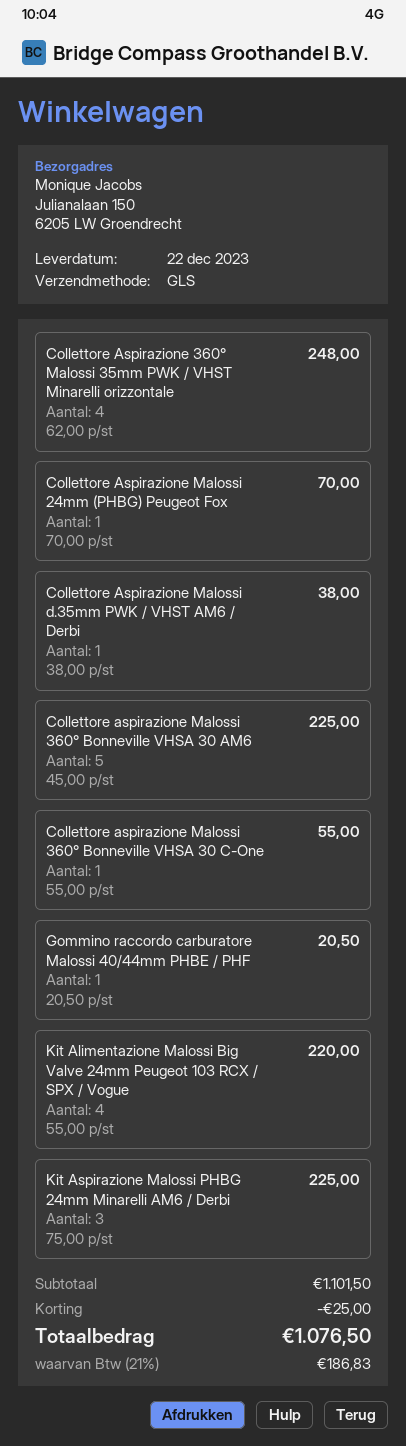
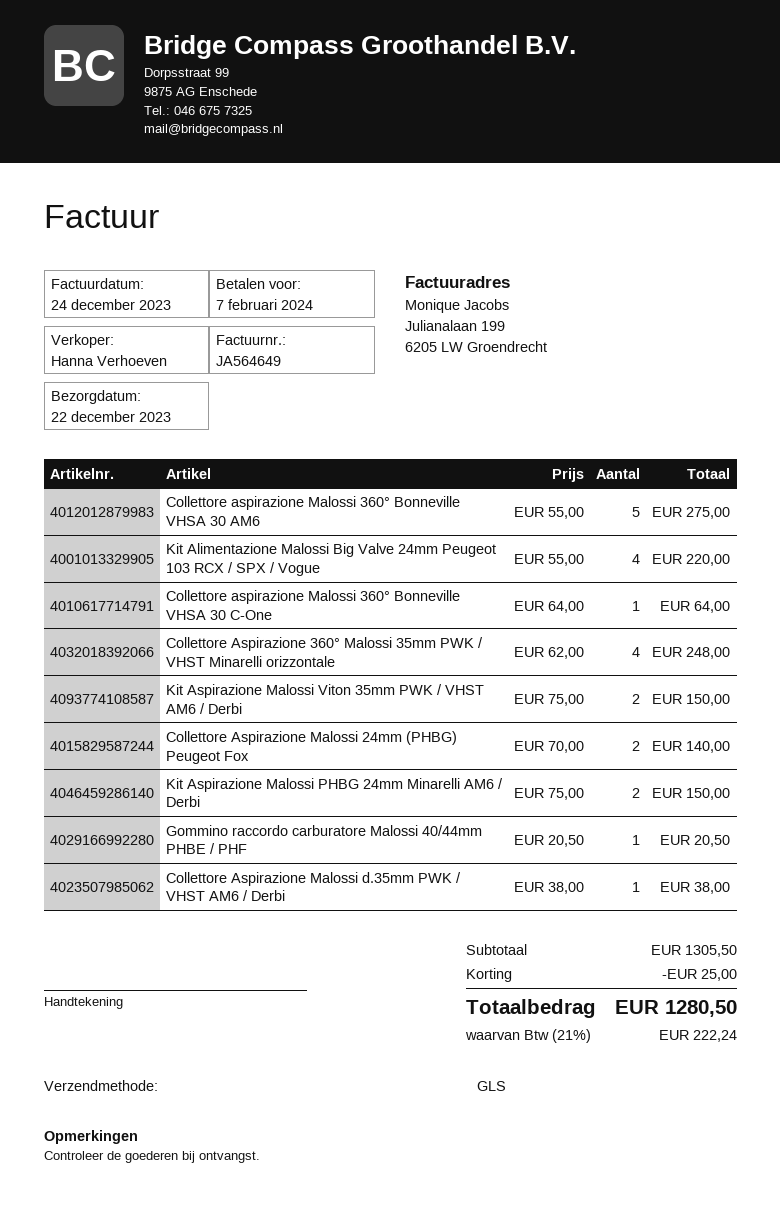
Collettore Aspirazione Malossi 24mm (PHBG) Peugeot Fox: 1 x 70.00 = 70.00 -> 2 x 70.00 = 140.00
Collettore aspirazione Malossi 360° Bonneville VHSA 30 AM6: 5 x 45.00 = 225.00 -> 5 x 55.00 = 275.00
Collettore aspirazione Malossi 360° Bonneville VHSA 30 C-One: 1 x 55.00 = 55.00 -> 1 x 64.00 = 64.00
Kit Aspirazione Malossi PHBG 24mm Minarelli AM6 / Derbi: 3 x 75.00 = 225.00 -> 2 x 75.00 = 150.00
Kit Aspirazione Malossi Viton 35mm PWK / VHST AM6 / Derbi: none -> 2 x 75.00 = 150.00
subtotal: 1101.50 -> 1305.50
tax: 21% = 186.83 -> 21% = 222.24
total: 1076.50 -> 1280.50

